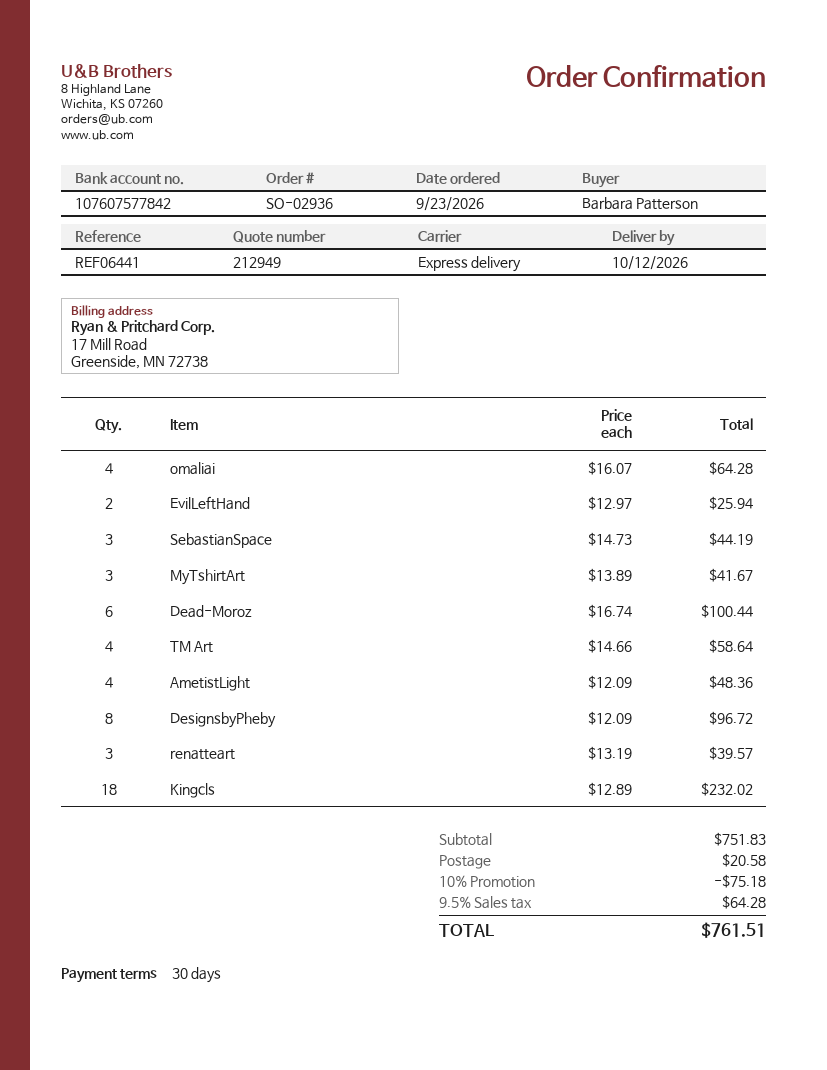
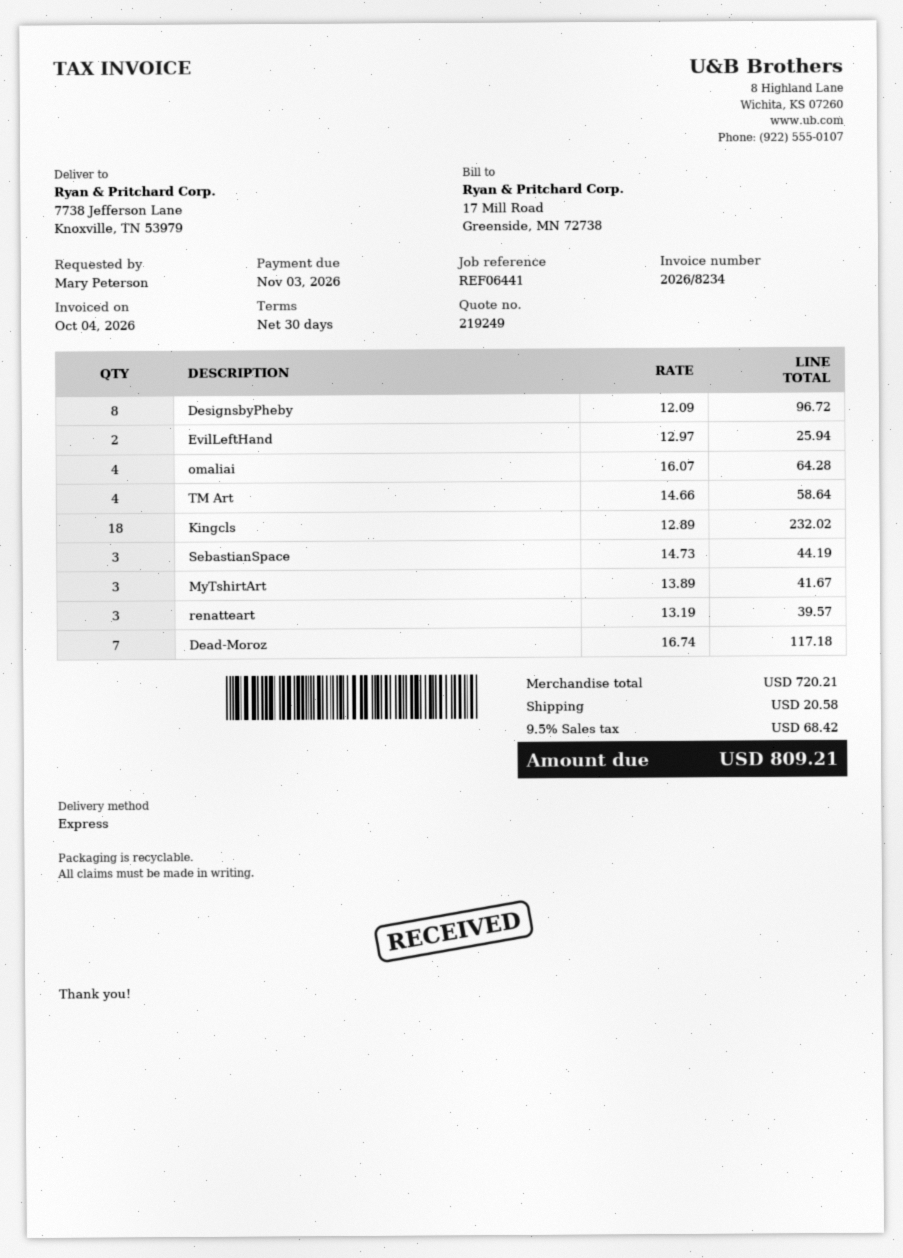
quote number: 212949 -> 219249
ordered by: Barbara Patterson -> Mary Peterson
Dead-Moroz: 6 x 16.74 = 100.44 -> 7 x 16.74 = 117.18
AmetistLight: 4 x 12.09 = 48.36 -> none
subtotal: 751.83 -> 720.21
discount: 10% = 75.18 -> none
tax: 9.5% = 64.28 -> 9.5% = 68.42
total: 761.51 -> 809.21

